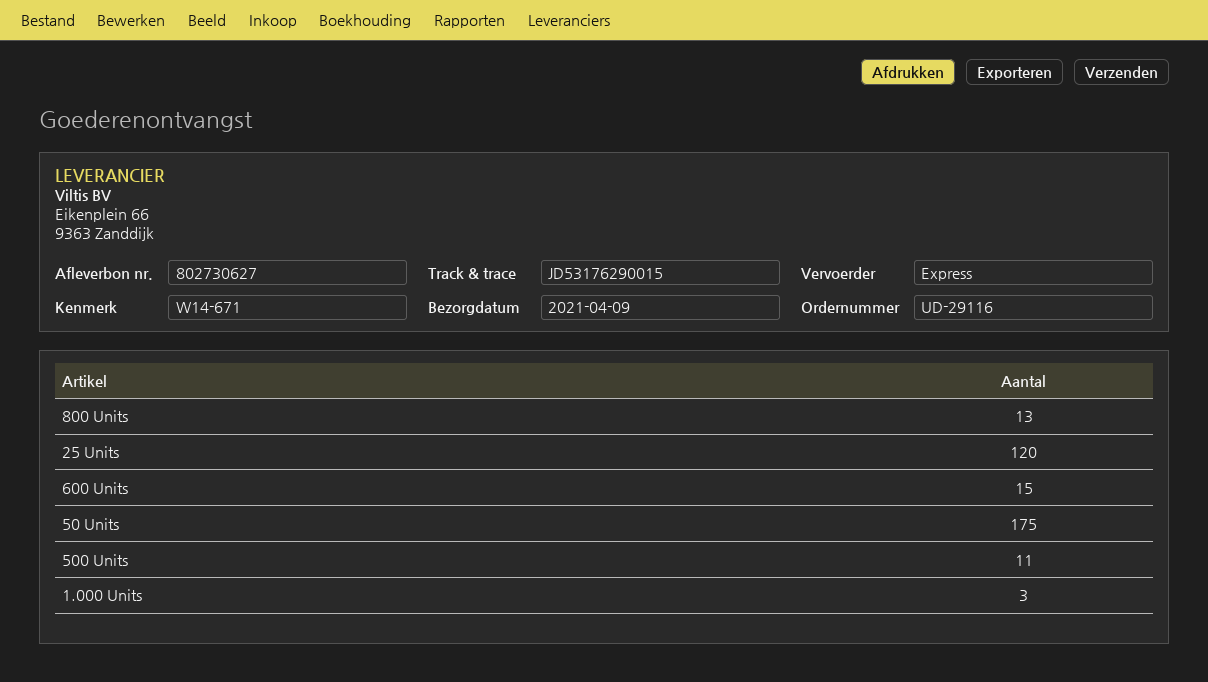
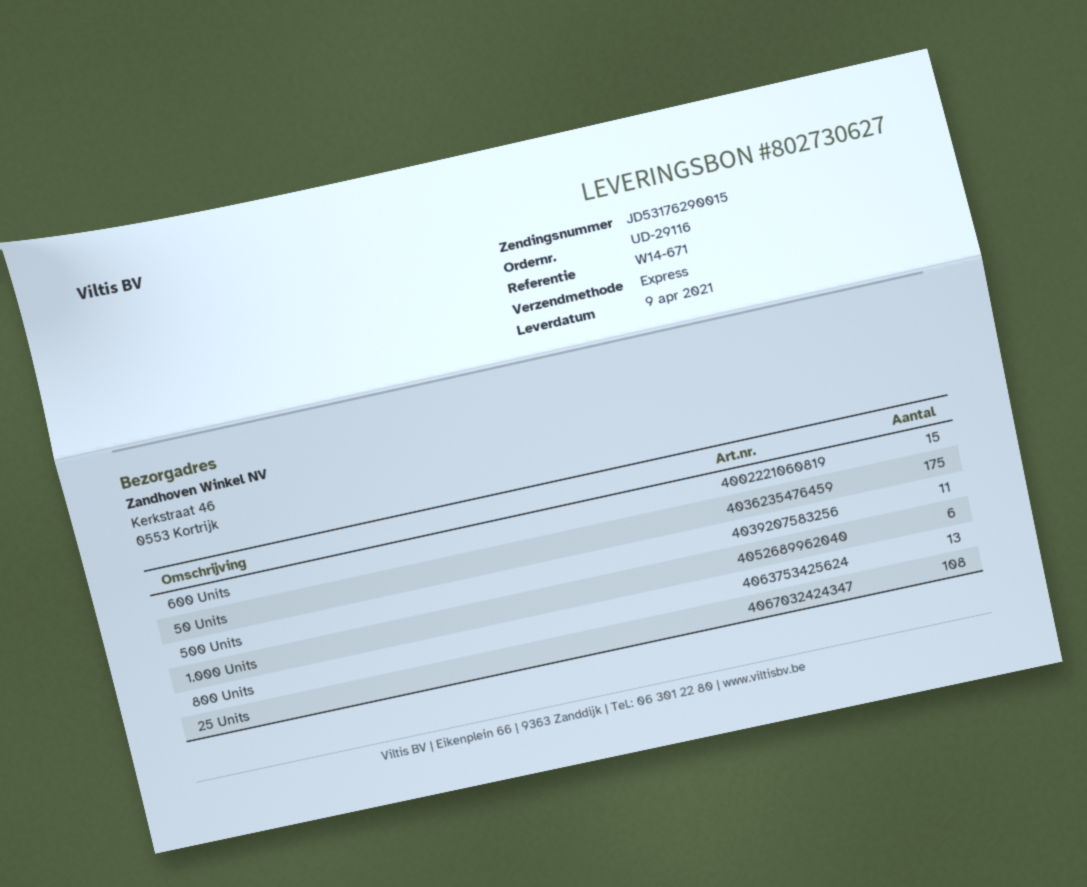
25 Units: 120 -> 108
1.000 Units: 3 -> 6

